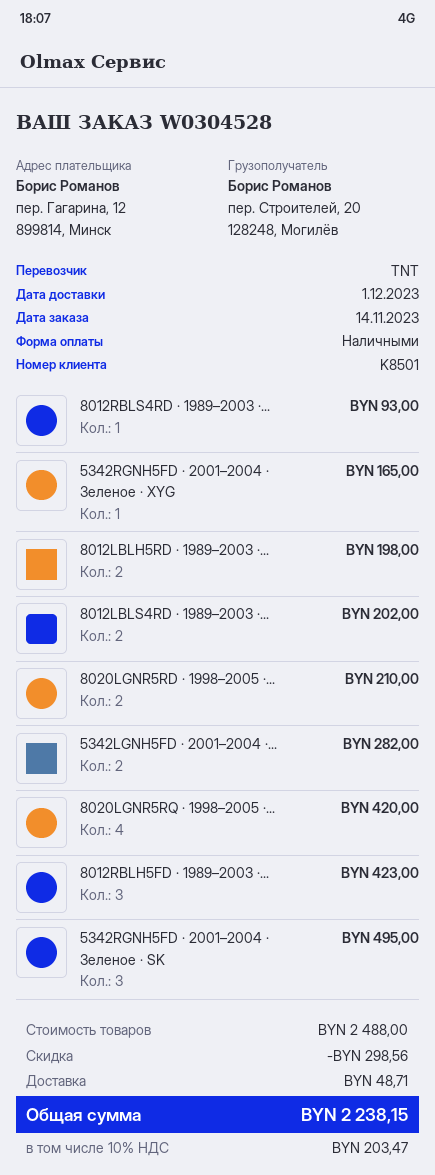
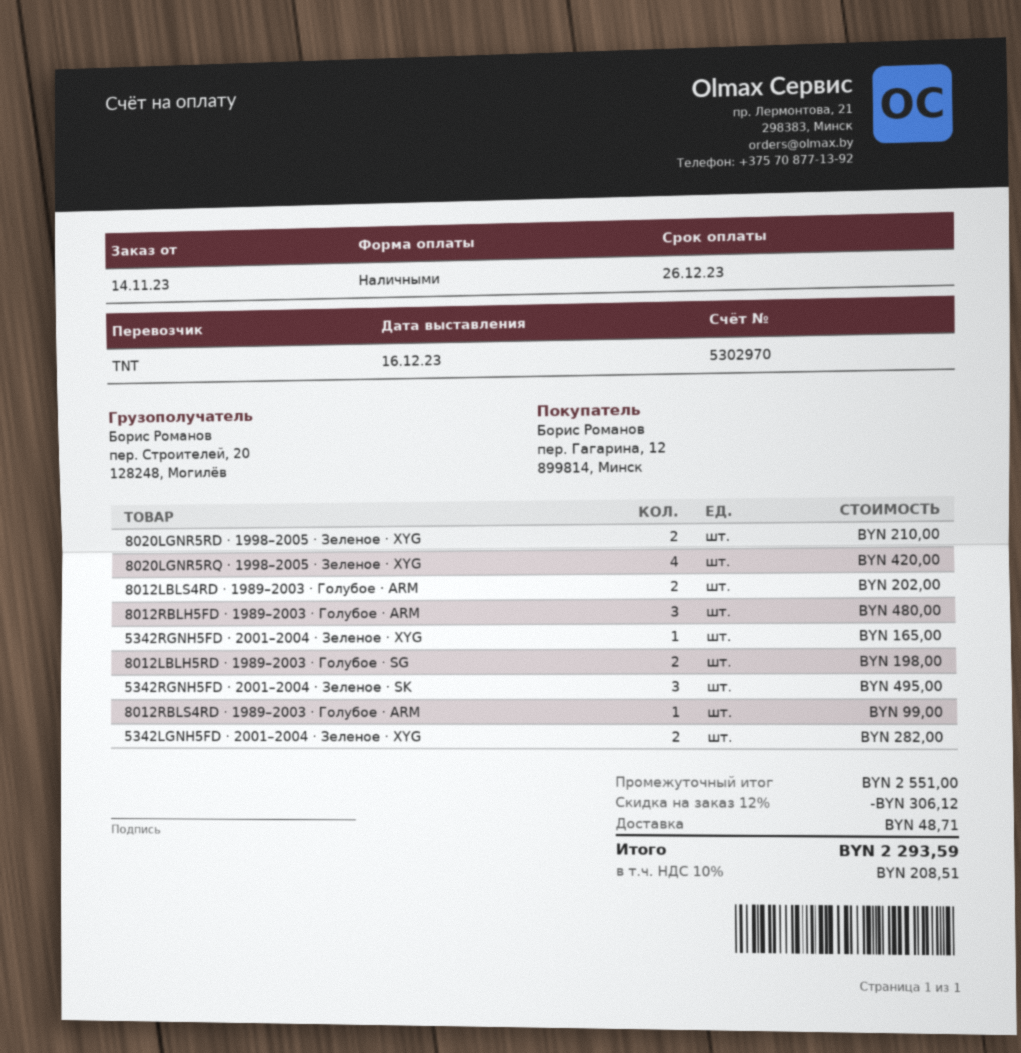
8012RBLS4RD · 1989–2003 ·...: 1 for 93.00 -> 1 for 99.00
8012RBLH5FD · 1989–2003 ·...: 3 for 423.00 -> 3 for 480.00
subtotal: 2488.00 -> 2551.00
discount: 298.56 -> 306.12
tax: 10% = 203.47 -> 10% = 208.51
total: 2238.15 -> 2293.59

